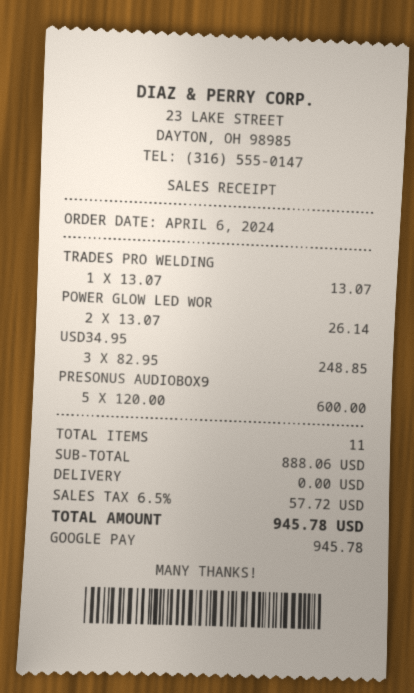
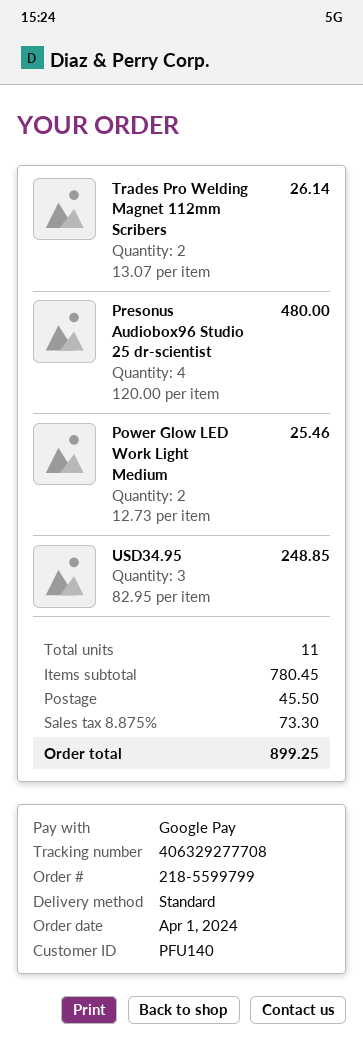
order date: 2024-04-06 -> 2024-04-01
TRADES PRO WELDING: 1 x 13.07 = 13.07 -> 2 x 13.07 = 26.14
POWER GLOW LED WOR: 2 x 13.07 = 26.14 -> 2 x 12.73 = 25.46
PRESONUS AUDIOBOX9: 5 x 120.00 = 600.00 -> 4 x 120.00 = 480.00
subtotal: 888.06 -> 780.45
shipping: 0.00 -> 45.50
tax: 6.5% = 57.72 -> 8.875% = 73.30
total: 945.78 -> 899.25

